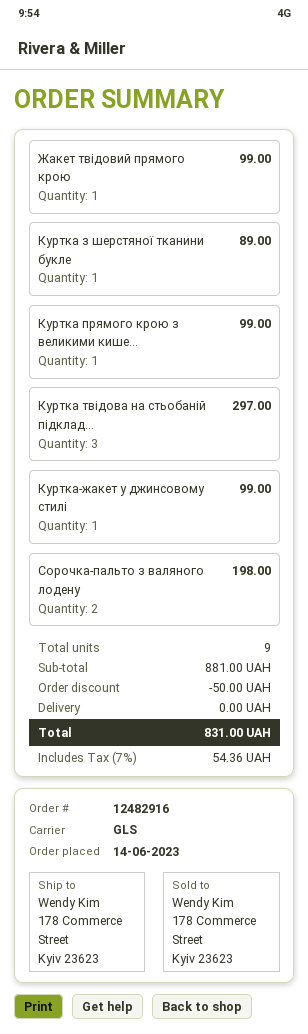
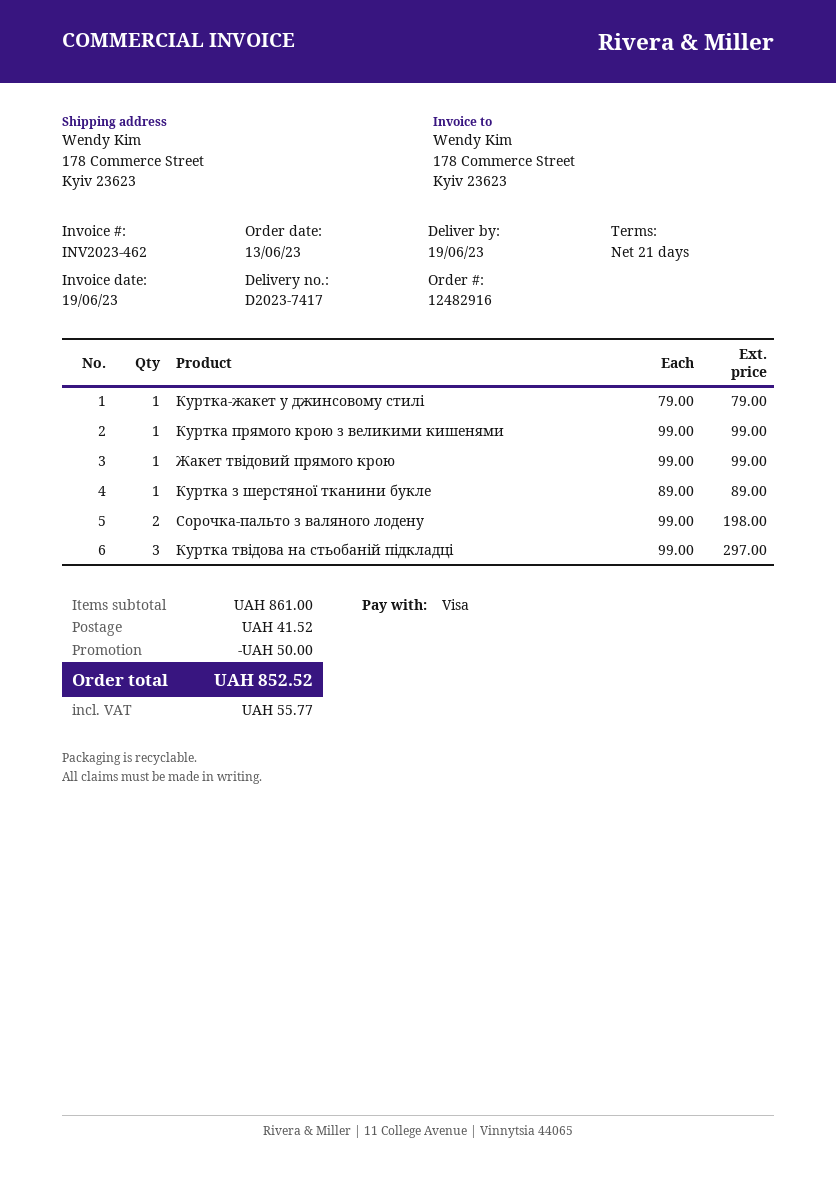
order date: 2023-06-14 -> 2023-06-13
Куртка-жакет у джинсовому стилі: 1 for 99.00 -> 1 for 79.00
subtotal: 881.00 -> 861.00
shipping: 0.00 -> 41.52
tax: 54.36 -> 55.77
total: 831.00 -> 852.52

